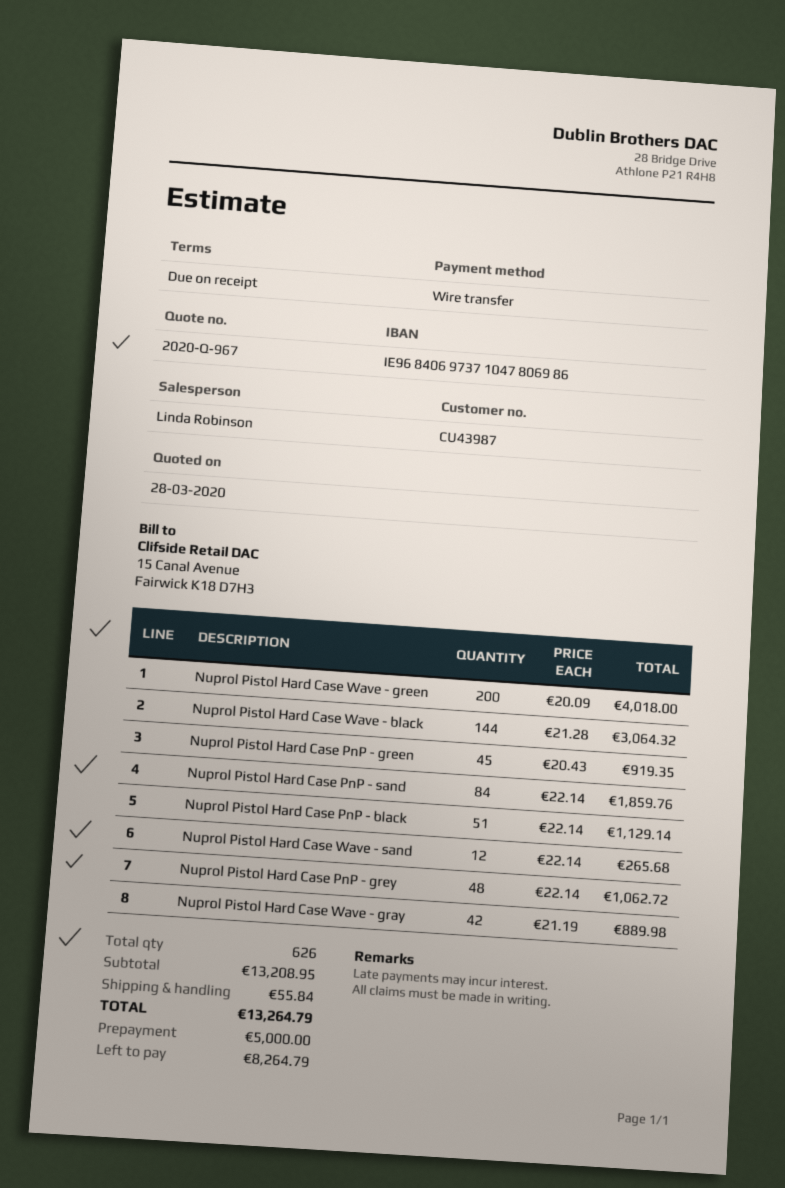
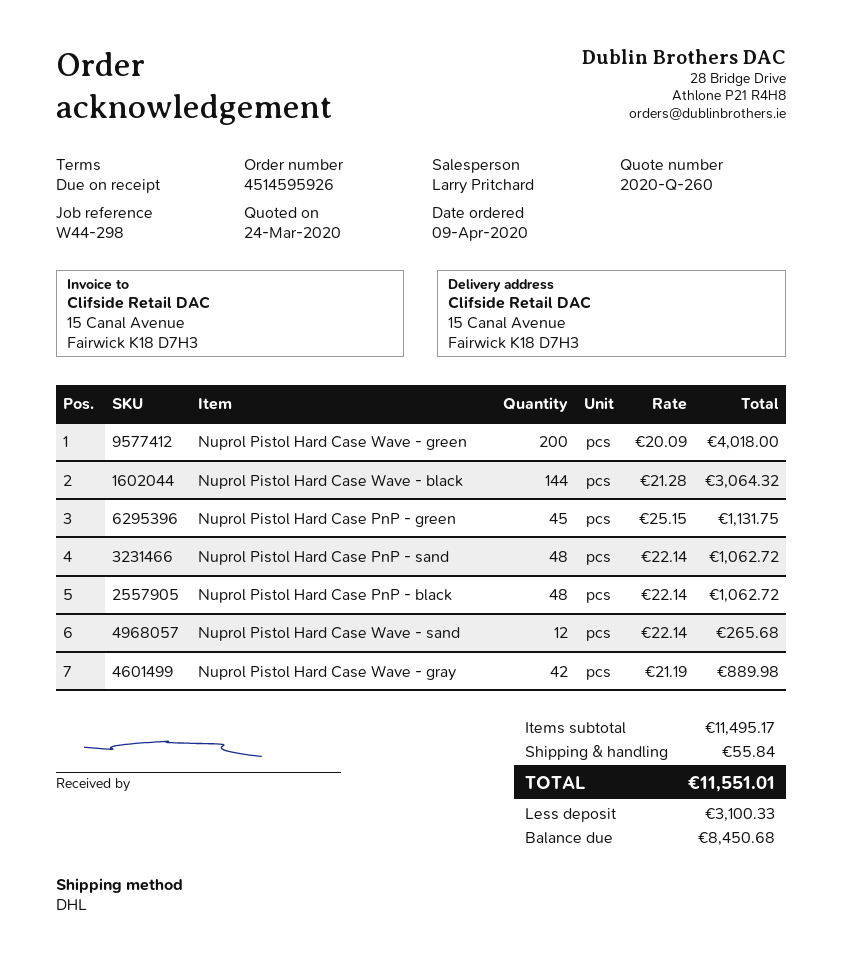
quote number: 2020-Q-967 -> 2020-Q-260
quote date: 2020-03-28 -> 2020-03-24
sales rep: Linda Robinson -> Larry Pritchard
Nuprol Pistol Hard Case PnP - green: 45 x 20.43 = 919.35 -> 45 x 25.15 = 1131.75
Nuprol Pistol Hard Case PnP - sand: 84 x 22.14 = 1859.76 -> 48 x 22.14 = 1062.72
Nuprol Pistol Hard Case PnP - black: 51 x 22.14 = 1129.14 -> 48 x 22.14 = 1062.72
Nuprol Pistol Hard Case PnP - grey: 48 x 22.14 = 1062.72 -> none
subtotal: 13208.95 -> 11495.17
total: 13264.79 -> 11551.01
deposit: 5000.00 -> 3100.33
balance: 8264.79 -> 8450.68

